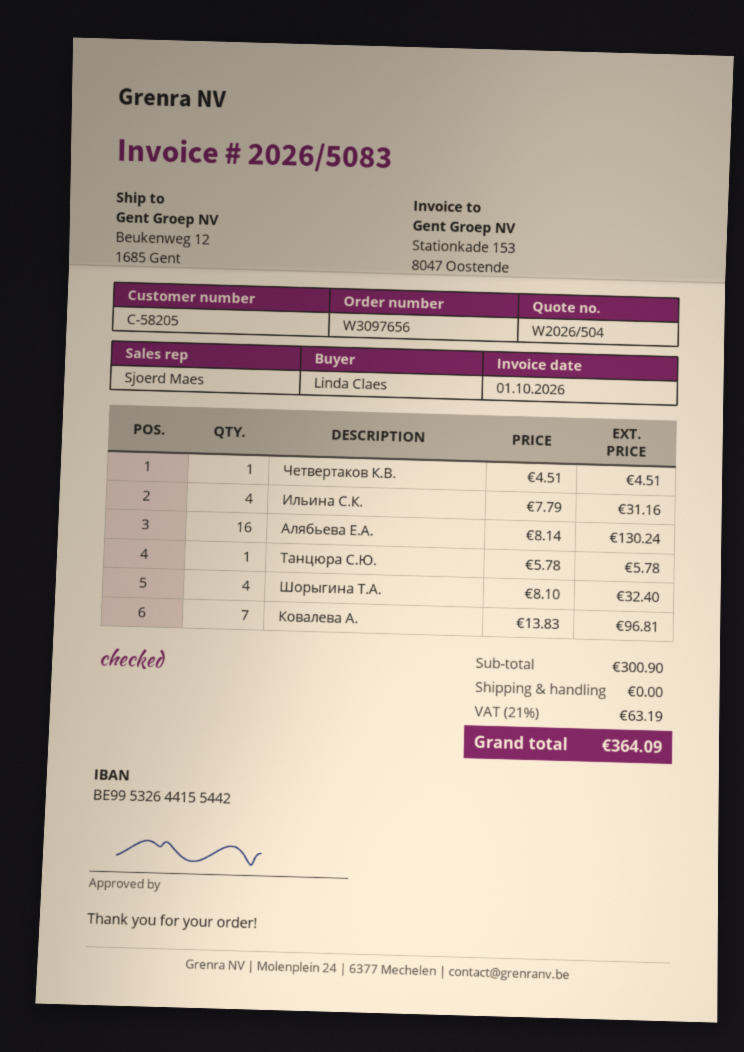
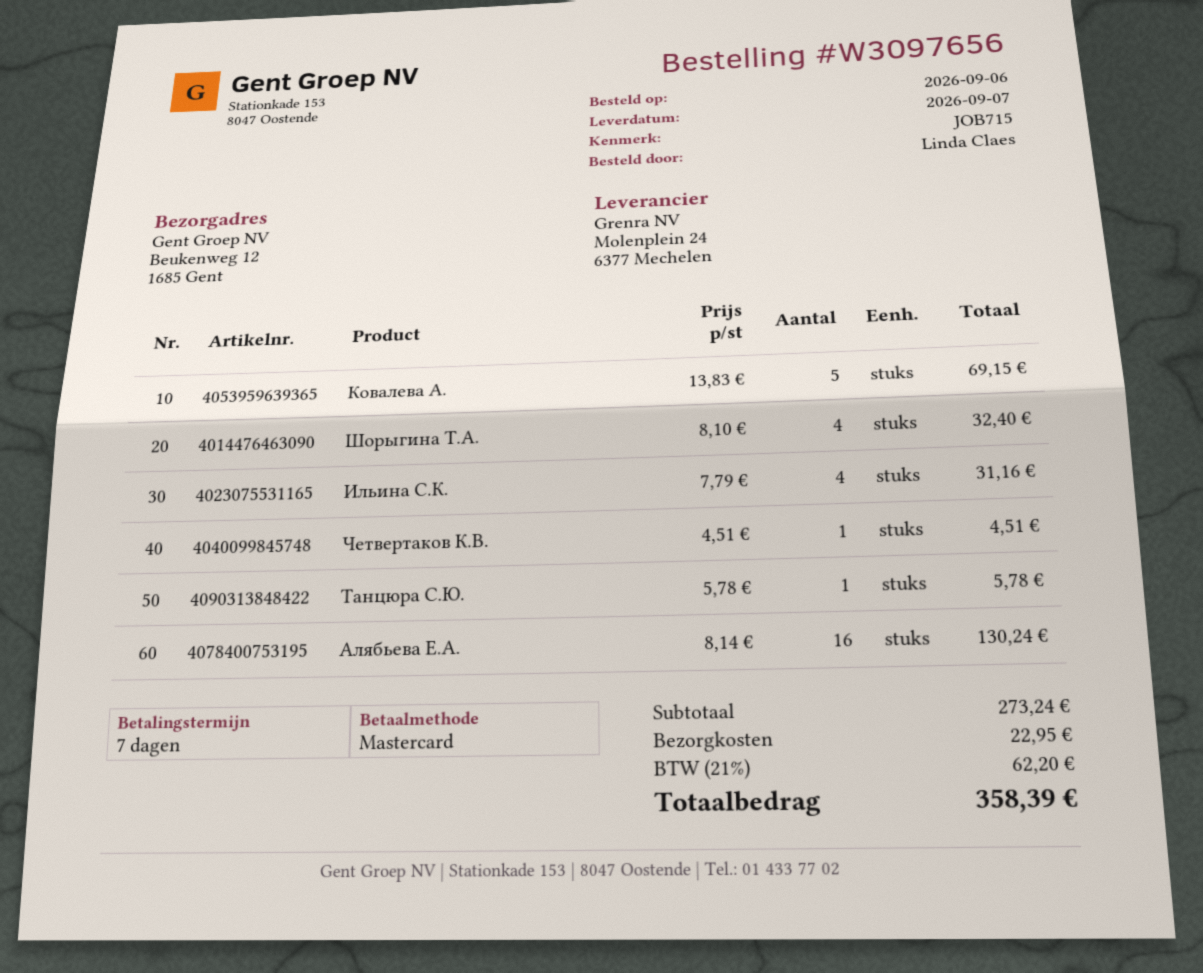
Ковалева А.: 7 x 13.83 = 96.81 -> 5 x 13.83 = 69.15
subtotal: 300.90 -> 273.24
shipping: 0.00 -> 22.95
tax: 21% = 63.19 -> 21% = 62.20
total: 364.09 -> 358.39

